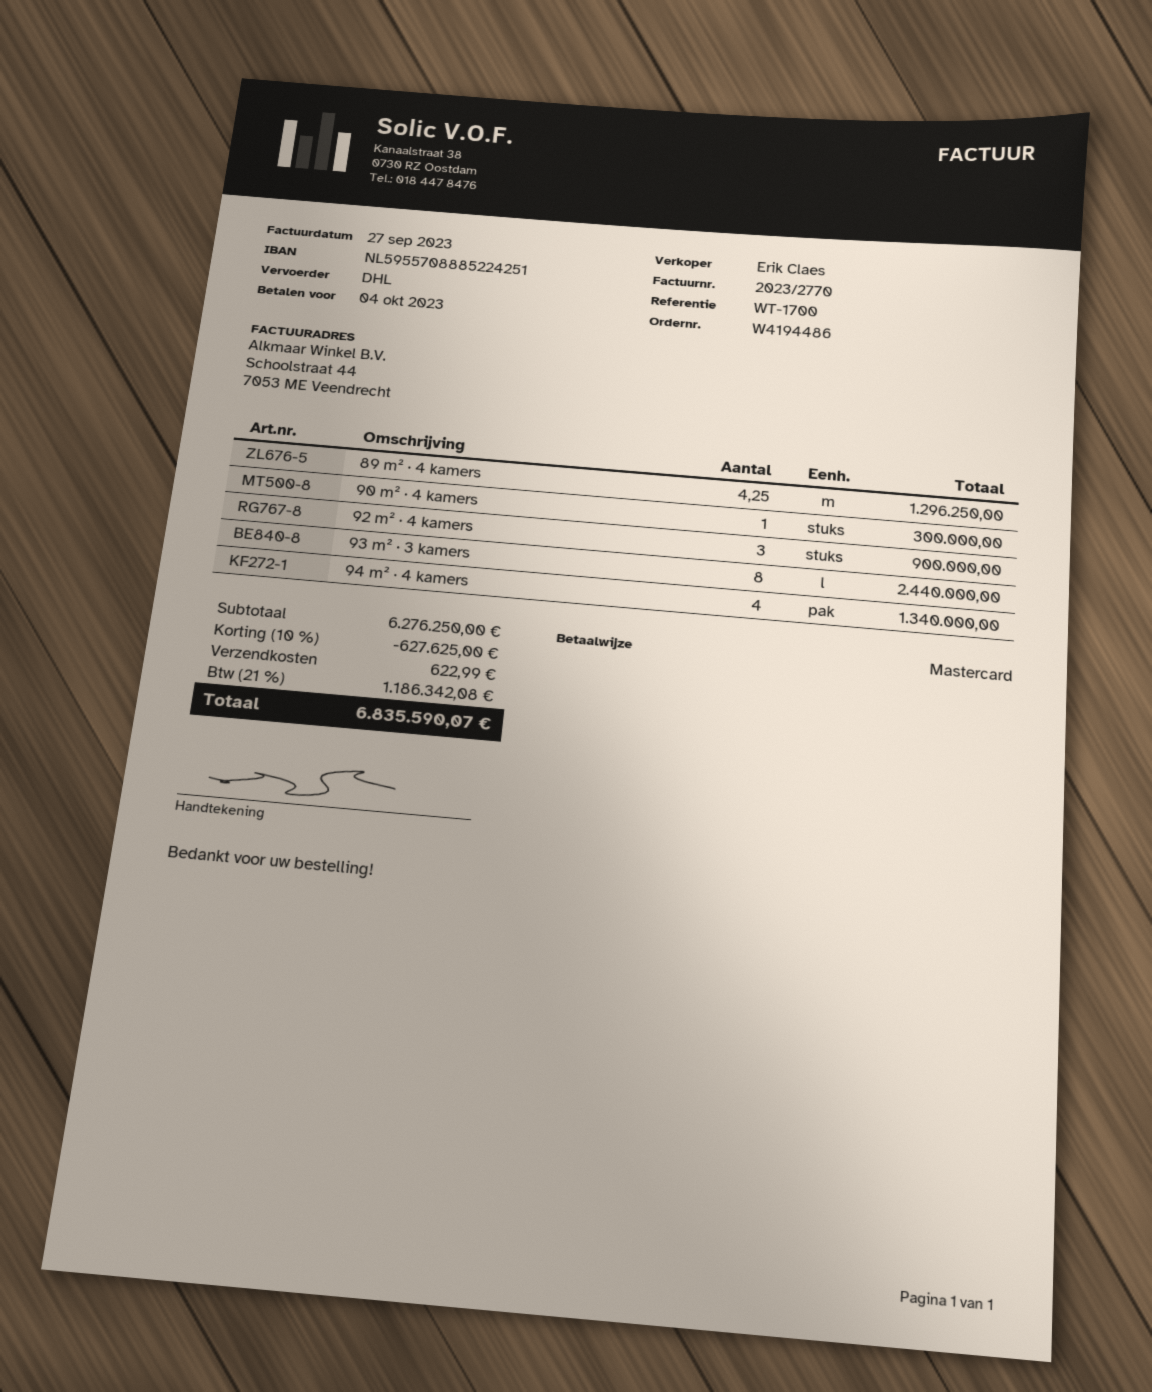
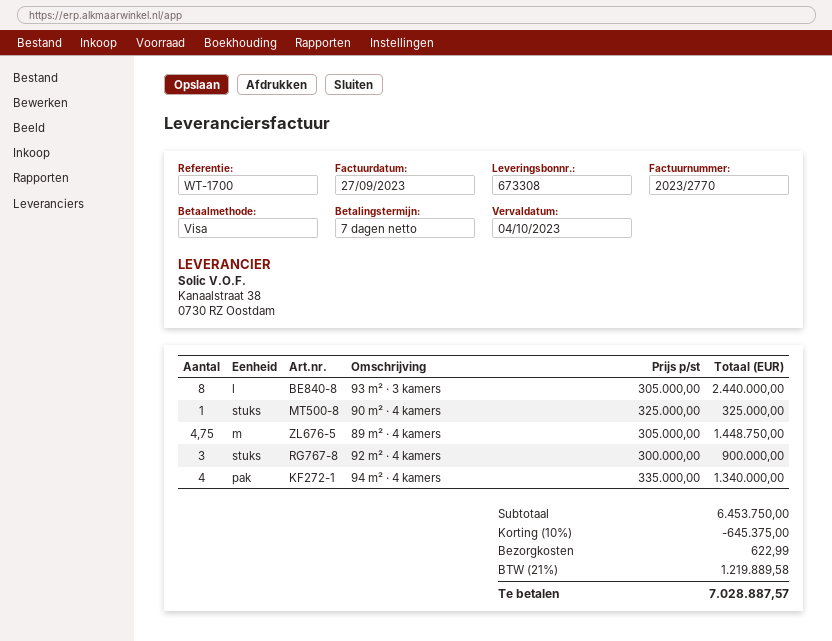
payment method: Mastercard -> Visa
89 m² · 4 kamers: 4.25 for 1296250.00 -> 4.75 for 1448750.00
90 m² · 4 kamers: 1 for 300000.00 -> 1 for 325000.00
subtotal: 6276250.00 -> 6453750.00
discount: 10% = 627625.00 -> 10% = 645375.00
tax: 21% = 1186342.08 -> 21% = 1219889.58
total: 6835590.07 -> 7028887.57

